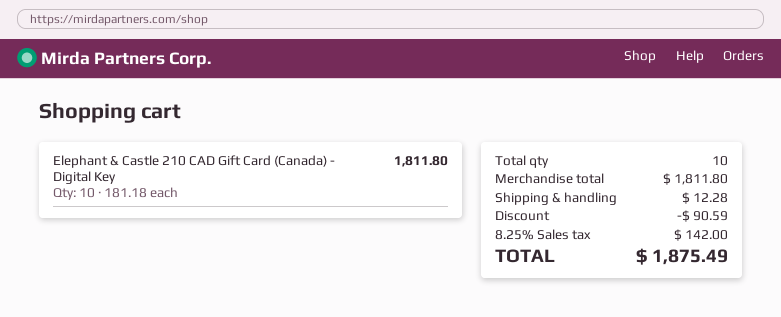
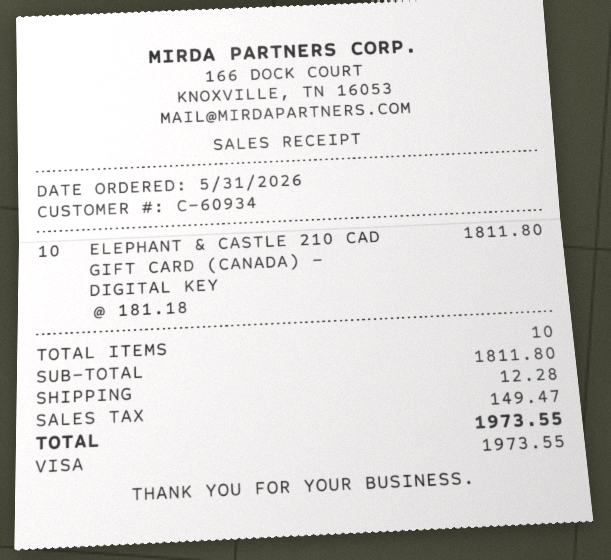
discount: 90.59 -> none
tax: 142.00 -> 149.47
total: 1875.49 -> 1973.55

